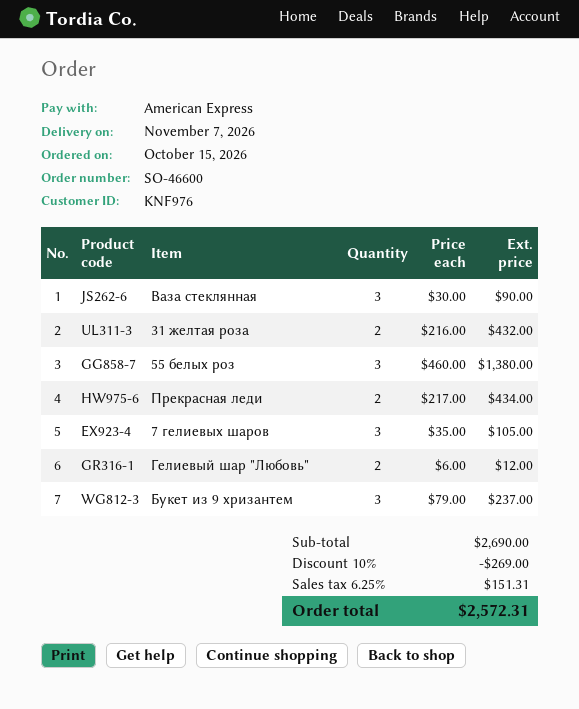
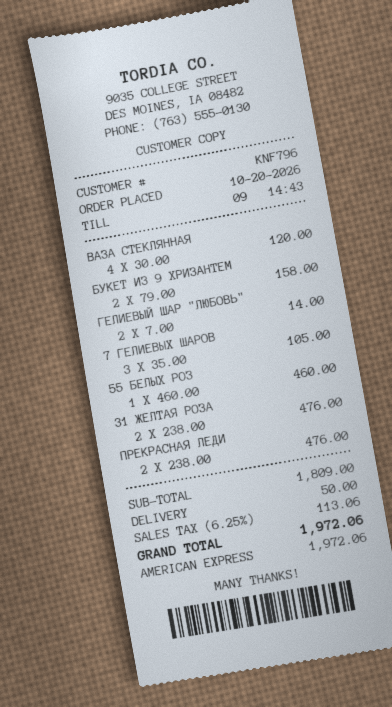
order date: 2026-10-15 -> 2026-10-20
customer number: KNF976 -> KNF796
Ваза стеклянная: 3 x 30.00 = 90.00 -> 4 x 30.00 = 120.00
31 желтая роза: 2 x 216.00 = 432.00 -> 2 x 238.00 = 476.00
55 белых роз: 3 x 460.00 = 1380.00 -> 1 x 460.00 = 460.00
Прекрасная леди: 2 x 217.00 = 434.00 -> 2 x 238.00 = 476.00
Гелиевый шар "Любовь": 2 x 6.00 = 12.00 -> 2 x 7.00 = 14.00
Букет из 9 хризантем: 3 x 79.00 = 237.00 -> 2 x 79.00 = 158.00
subtotal: 2690.00 -> 1809.00
discount: 10% = 269.00 -> none
shipping: none -> 50.00
tax: 6.25% = 151.31 -> 6.25% = 113.06
total: 2572.31 -> 1972.06

